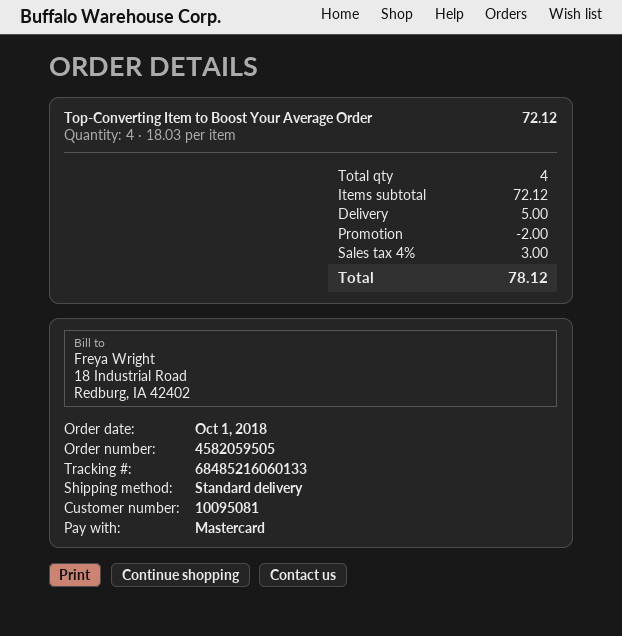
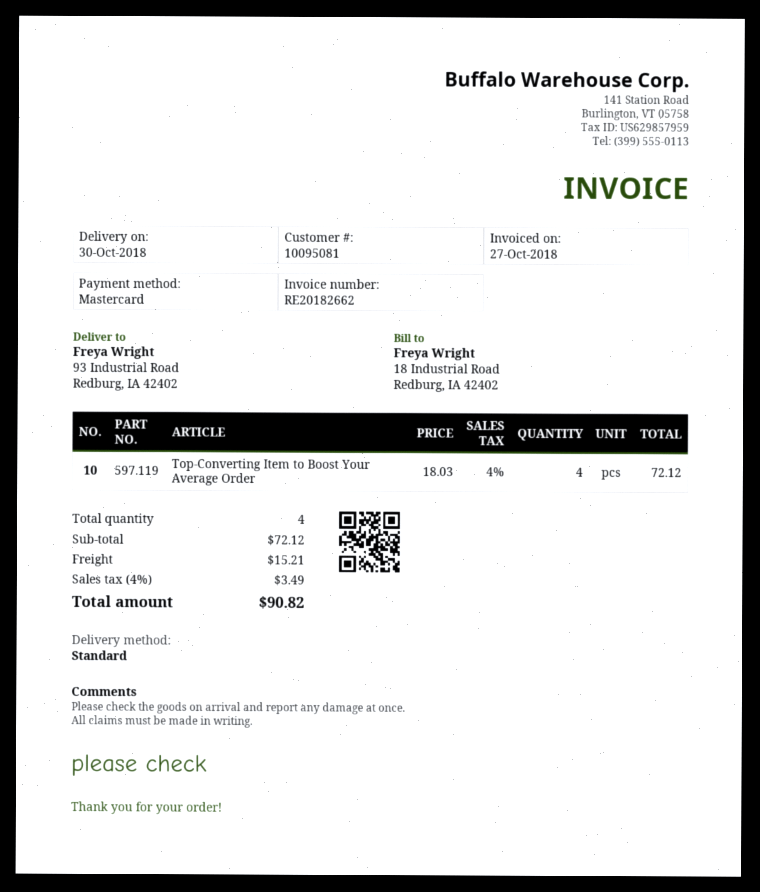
discount: 2.00 -> none
shipping: 5.00 -> 15.21
tax: 4% = 3.00 -> 4% = 3.49
total: 78.12 -> 90.82

